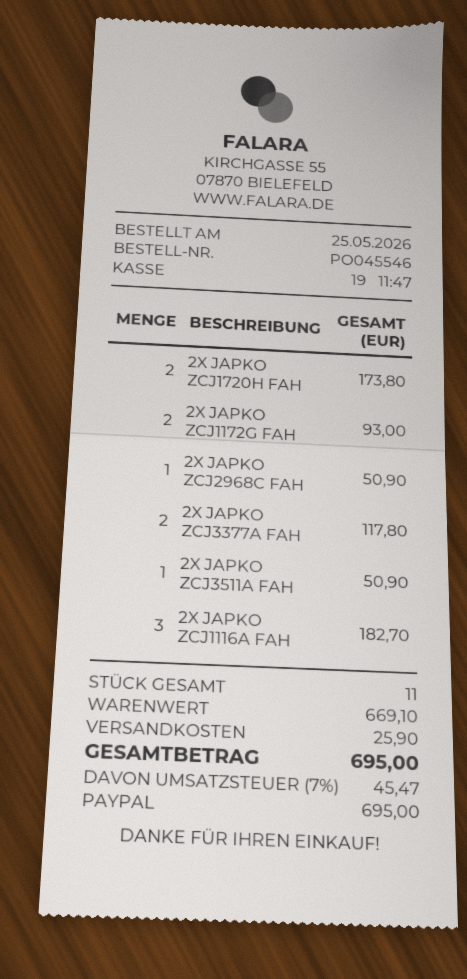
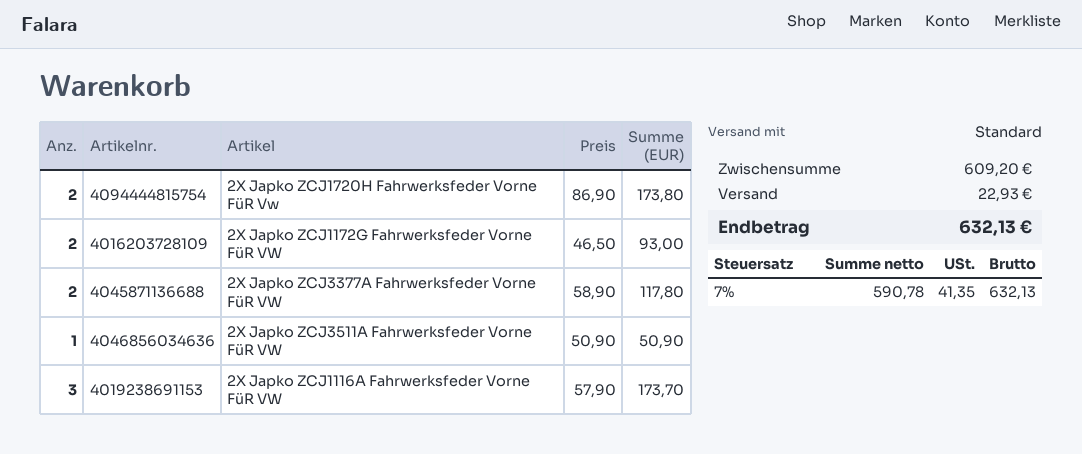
2X JAPKO ZCJ2968C FAH: 1 for 50.90 -> none
2X JAPKO ZCJ1116A FAH: 3 for 182.70 -> 3 for 173.70
subtotal: 669.10 -> 609.20
shipping: 25.90 -> 22.93
tax: 7% = 45.47 -> 7% = 41.35
total: 695.00 -> 632.13

